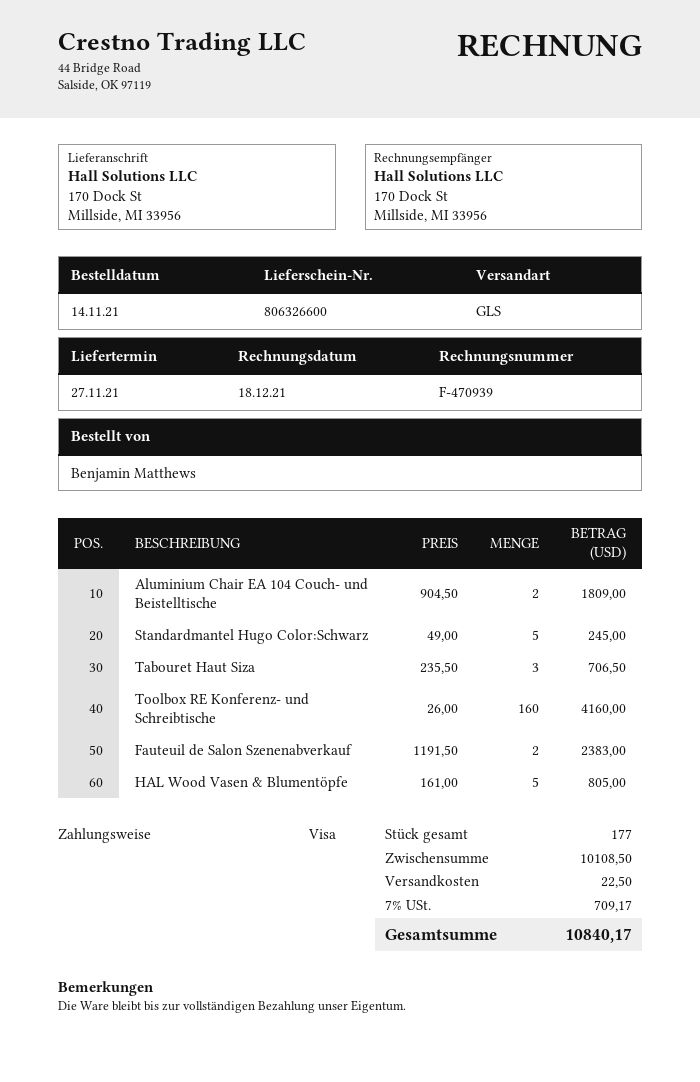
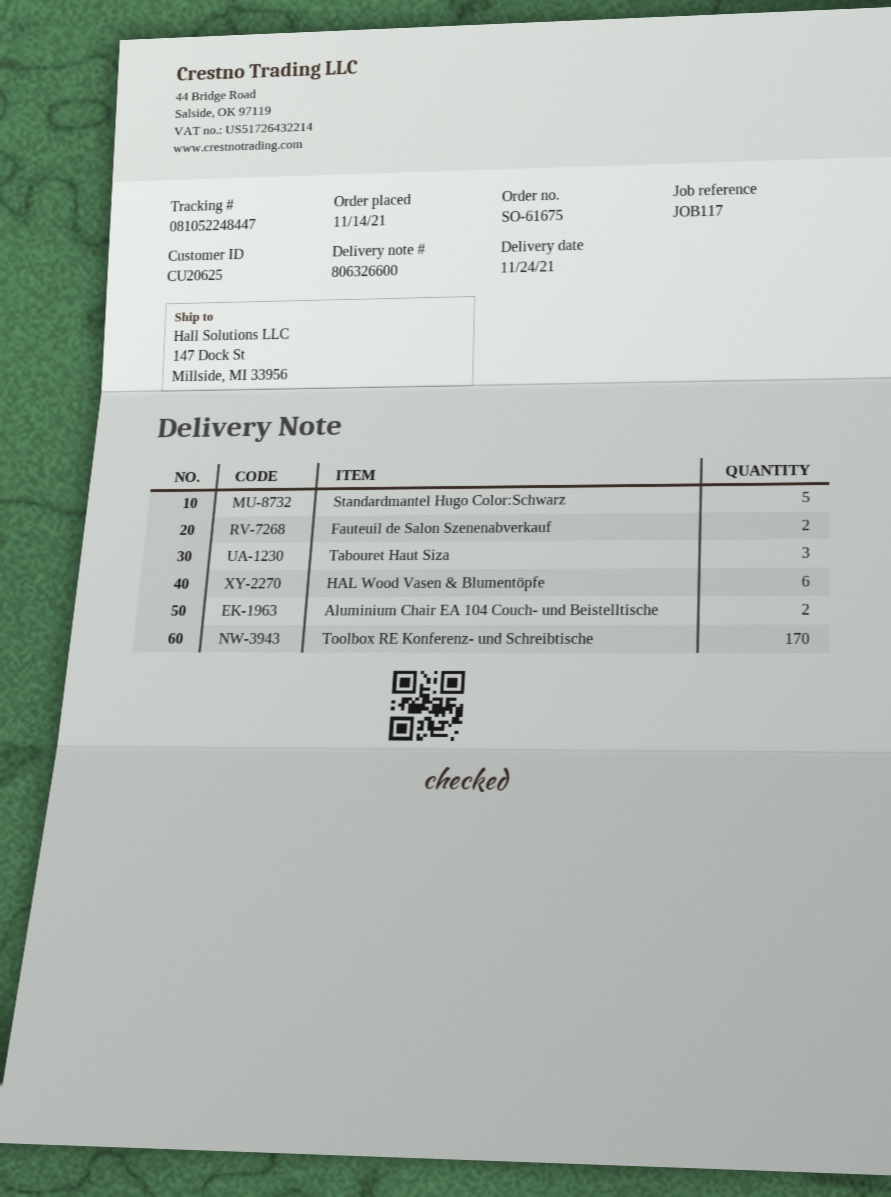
delivery date: 2021-11-27 -> 2021-11-24
ship to: 170 Dock St, Millside, MI 33956 -> 147 Dock St, Millside, MI 33956
Toolbox RE Konferenz- und Schreibtische: 160 -> 170
HAL Wood Vasen & Blumentöpfe: 5 -> 6

